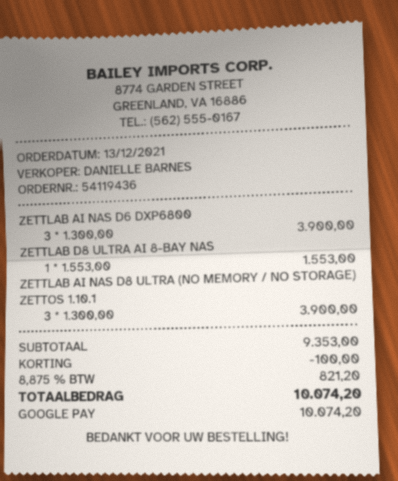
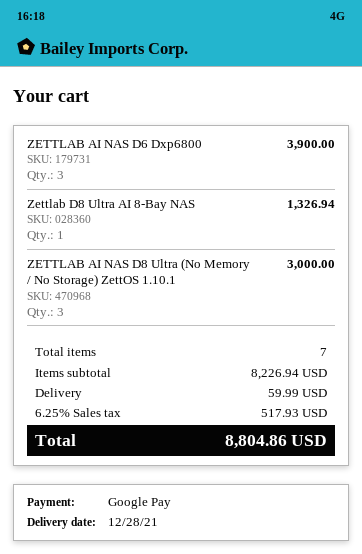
ZETTLAB D8 ULTRA AI 8-BAY NAS: 1 for 1553.00 -> 1 for 1326.94
ZETTLAB AI NAS D8 ULTRA (NO MEMORY / NO STORAGE) ZETTOS 1.10.1: 3 for 3900.00 -> 3 for 3000.00
subtotal: 9353.00 -> 8226.94
discount: 100.00 -> none
shipping: none -> 59.99
tax: 8.875% = 821.20 -> 6.25% = 517.93
total: 10074.20 -> 8804.86

